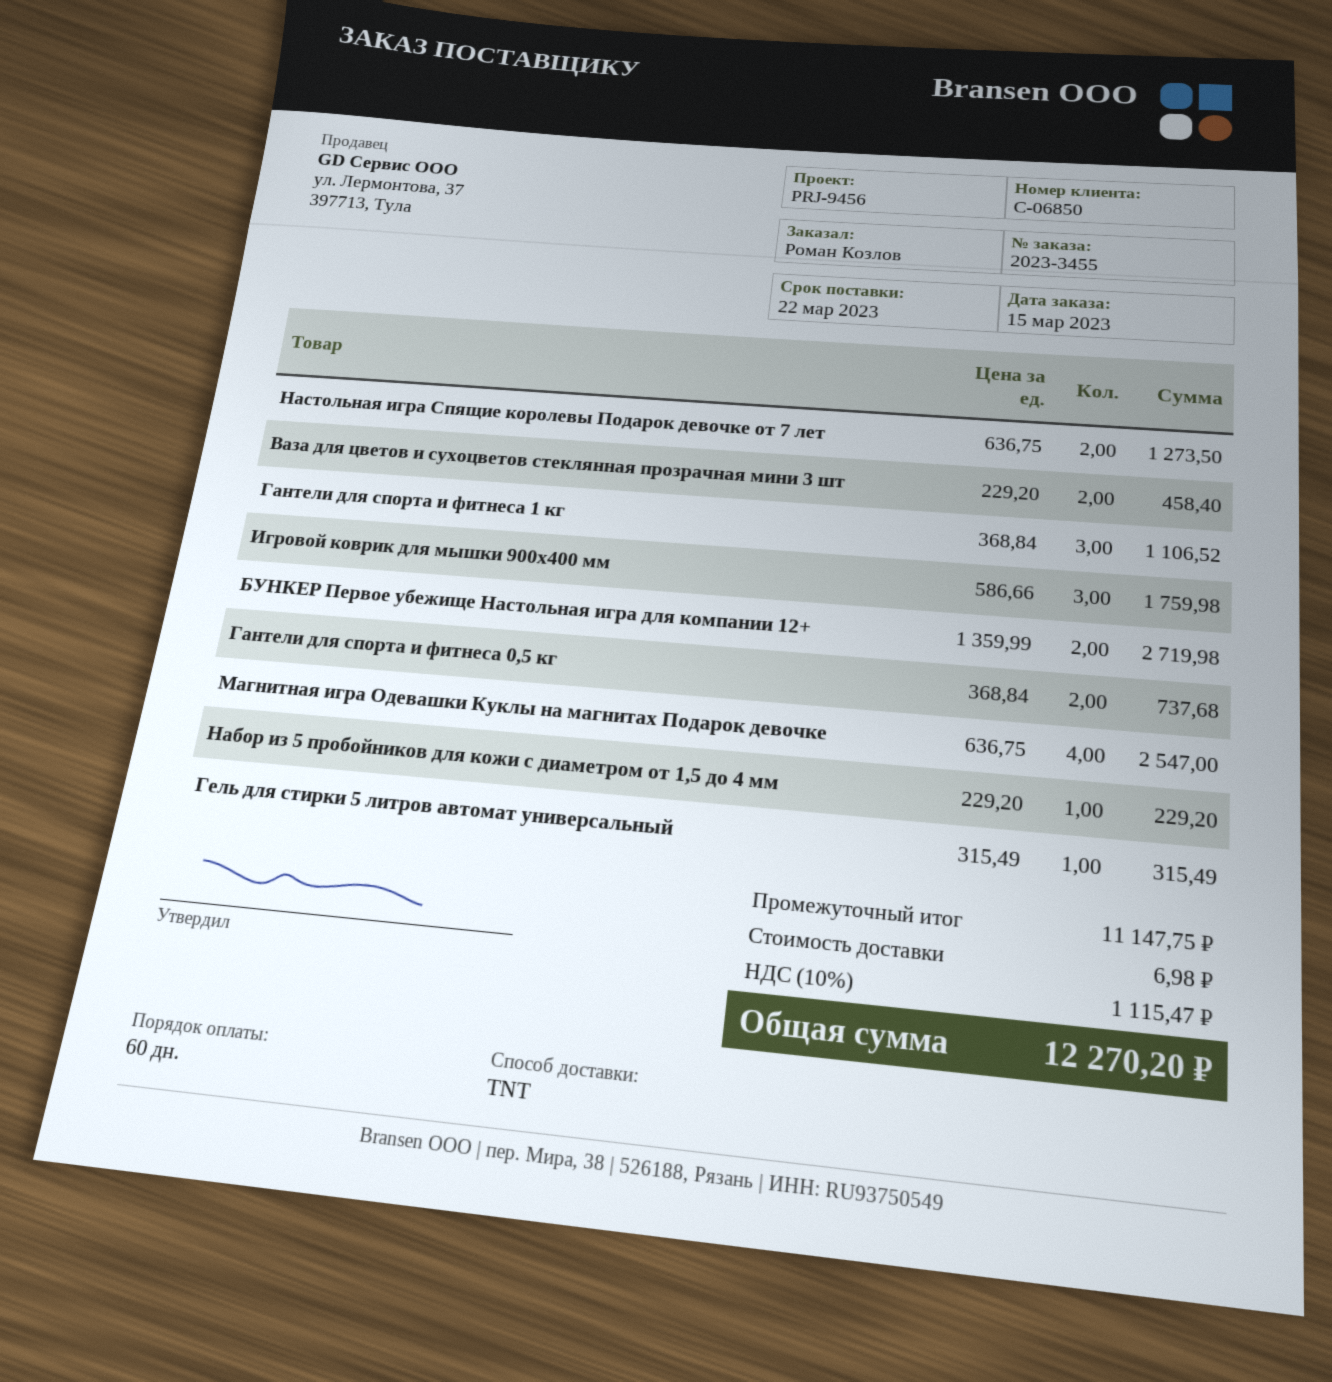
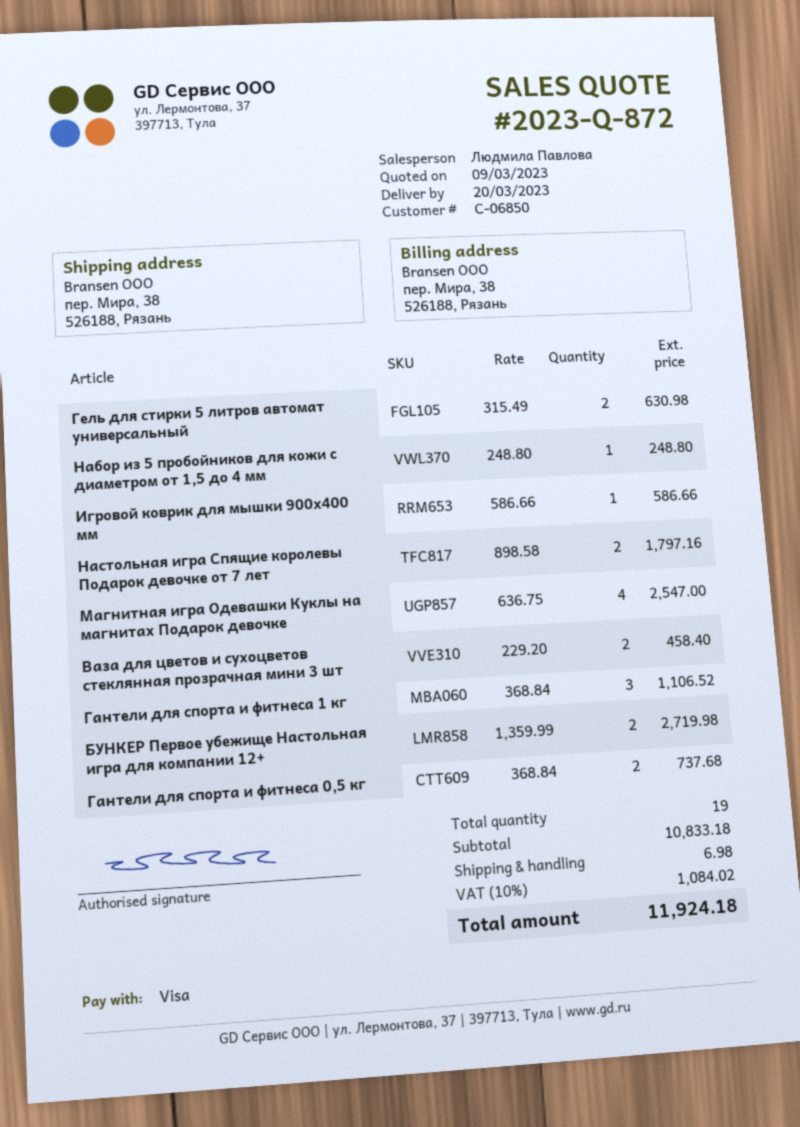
delivery date: 2023-03-22 -> 2023-03-20
Настольная игра Спящие королевы Подарок девочке от 7 лет: 2 x 636.75 = 1273.50 -> 2 x 898.58 = 1797.16
Игровой коврик для мышки 900х400 мм: 3 x 586.66 = 1759.98 -> 1 x 586.66 = 586.66
Набор из 5 пробойников для кожи с диаметром от 1,5 до 4 мм: 1 x 229.20 = 229.20 -> 1 x 248.80 = 248.80
Гель для стирки 5 литров автомат универсальный: 1 x 315.49 = 315.49 -> 2 x 315.49 = 630.98
subtotal: 11147.75 -> 10833.18
tax: 10% = 1115.47 -> 10% = 1084.02
total: 12270.20 -> 11924.18

